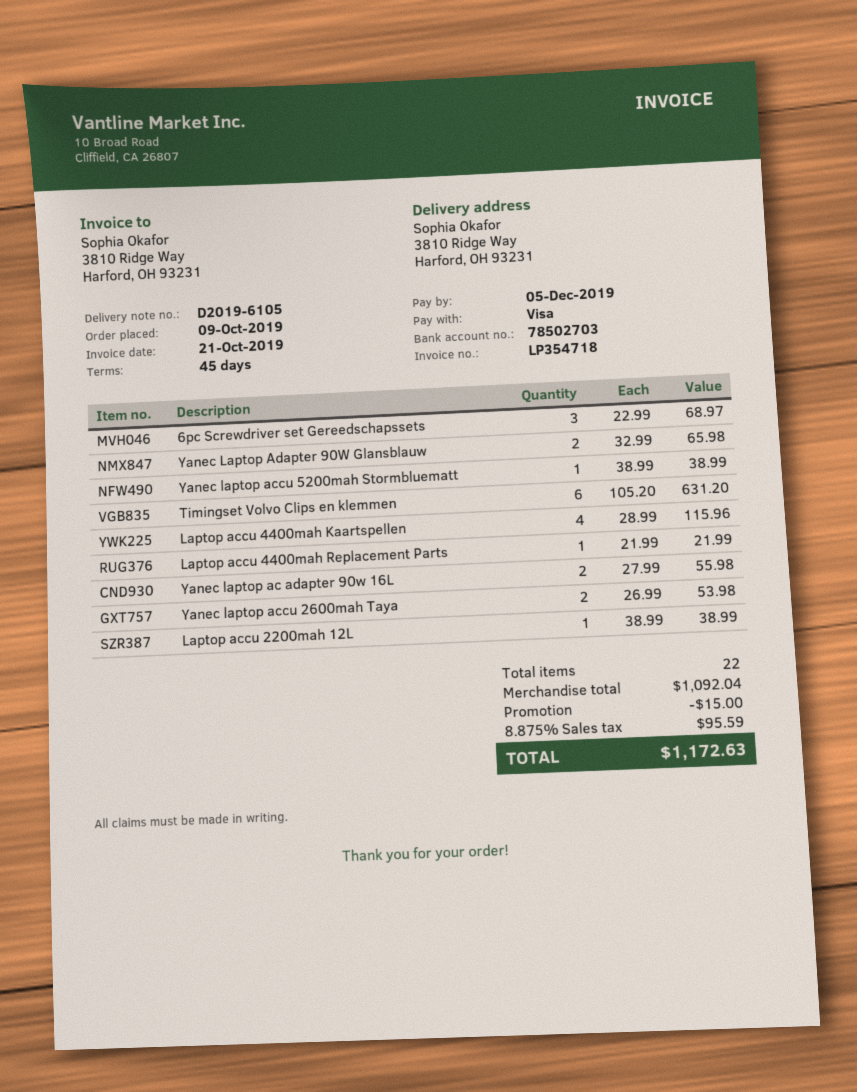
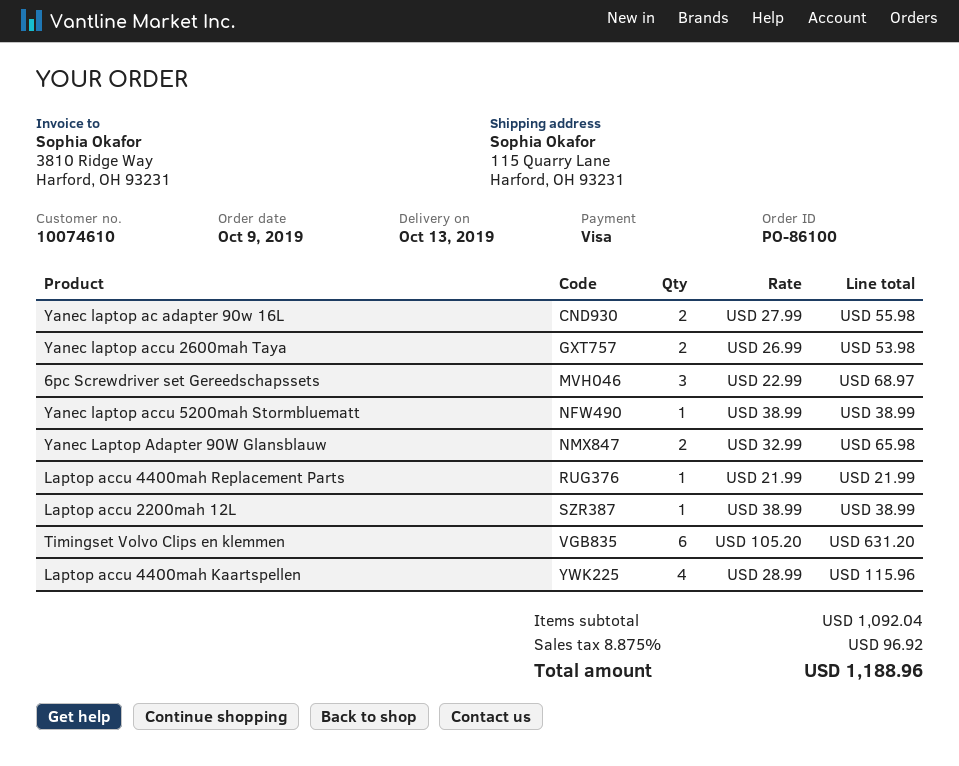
ship to: 3810 Ridge Way, Harford, OH 93231 -> 115 Quarry Lane, Harford, OH 93231
discount: 15.00 -> none
tax: 8.875% = 95.59 -> 8.875% = 96.92
total: 1172.63 -> 1188.96

